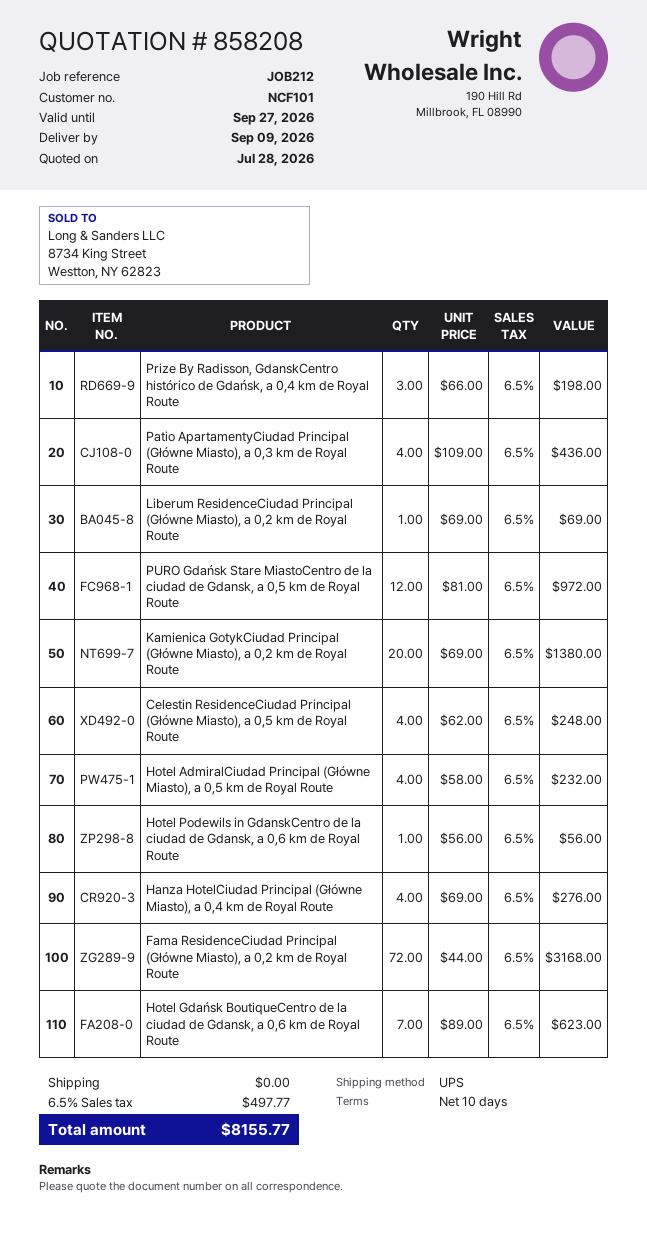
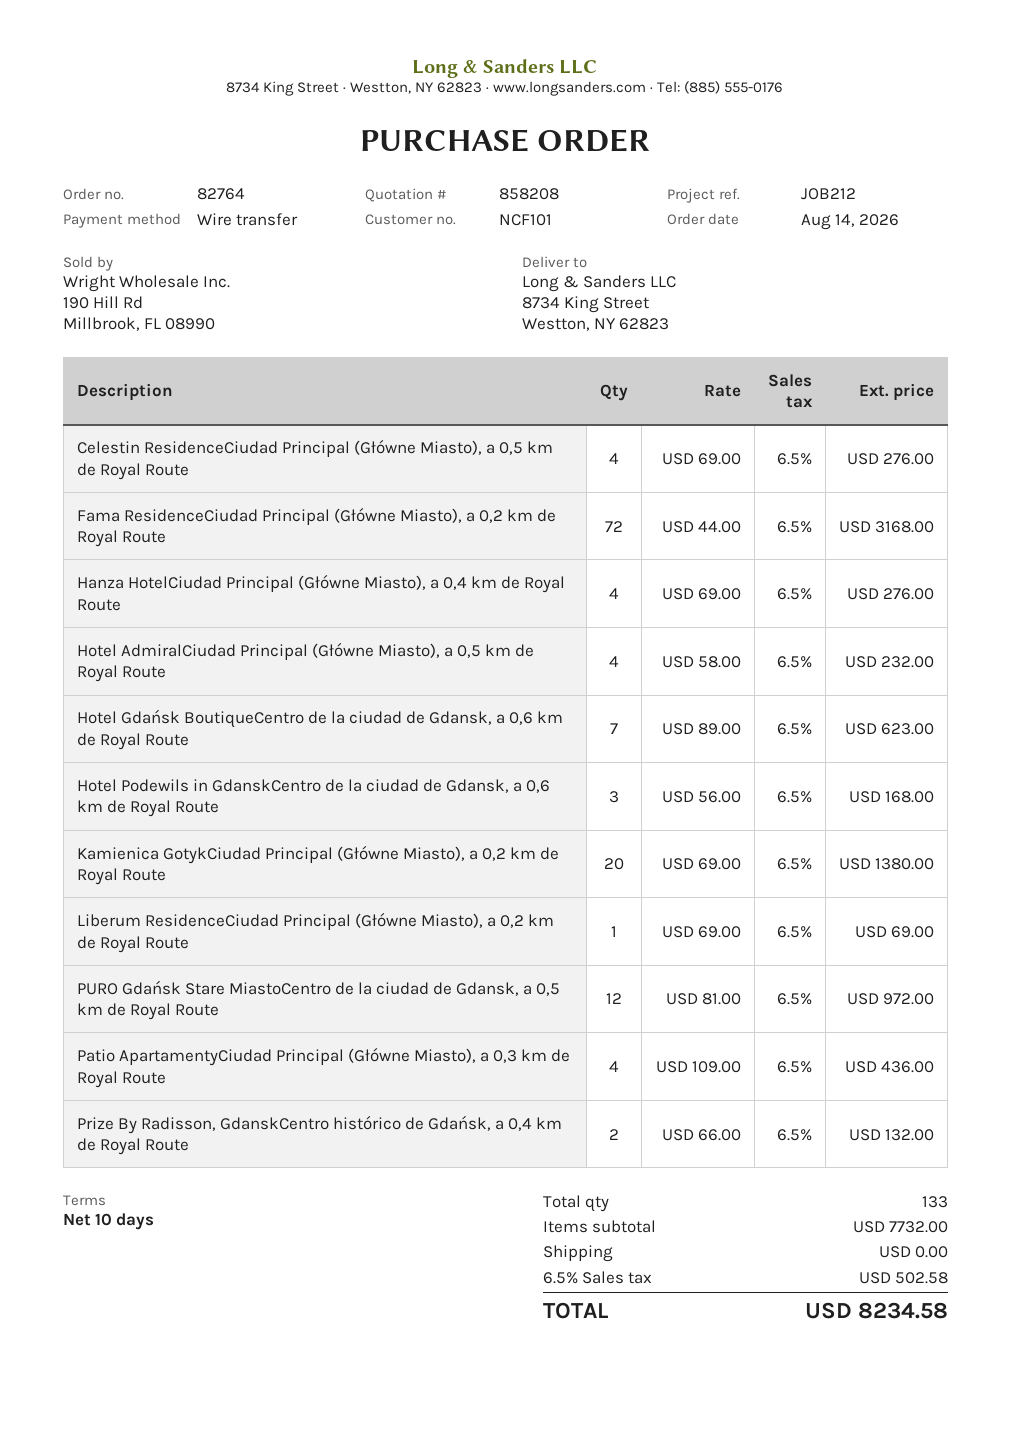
Prize By Radisson, GdanskCentro histórico de Gdańsk, a 0,4 km de Royal Route: 3 x 66.00 = 198.00 -> 2 x 66.00 = 132.00
Celestin ResidenceCiudad Principal (Główne Miasto), a 0,5 km de Royal Route: 4 x 62.00 = 248.00 -> 4 x 69.00 = 276.00
Hotel Podewils in GdanskCentro de la ciudad de Gdansk, a 0,6 km de Royal Route: 1 x 56.00 = 56.00 -> 3 x 56.00 = 168.00
tax: 6.5% = 497.77 -> 6.5% = 502.58
total: 8155.77 -> 8234.58

